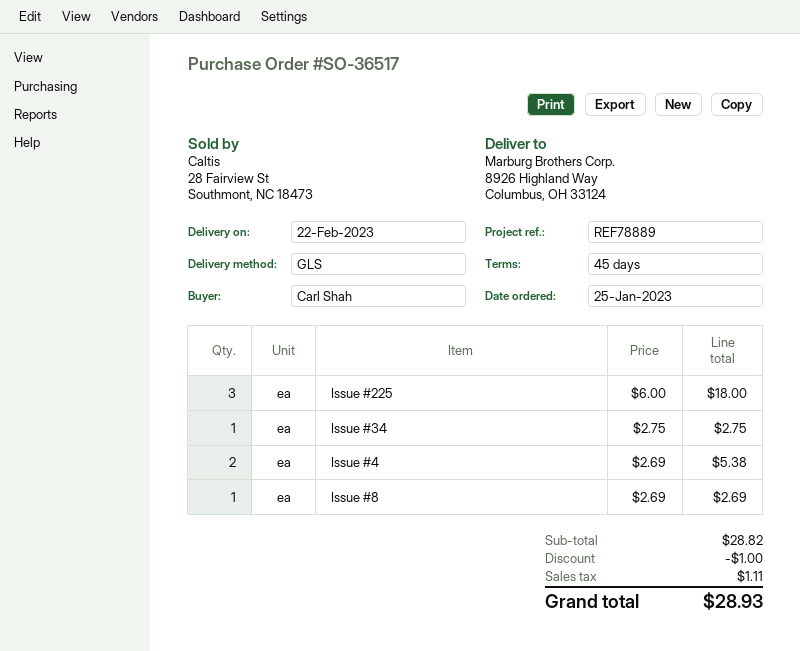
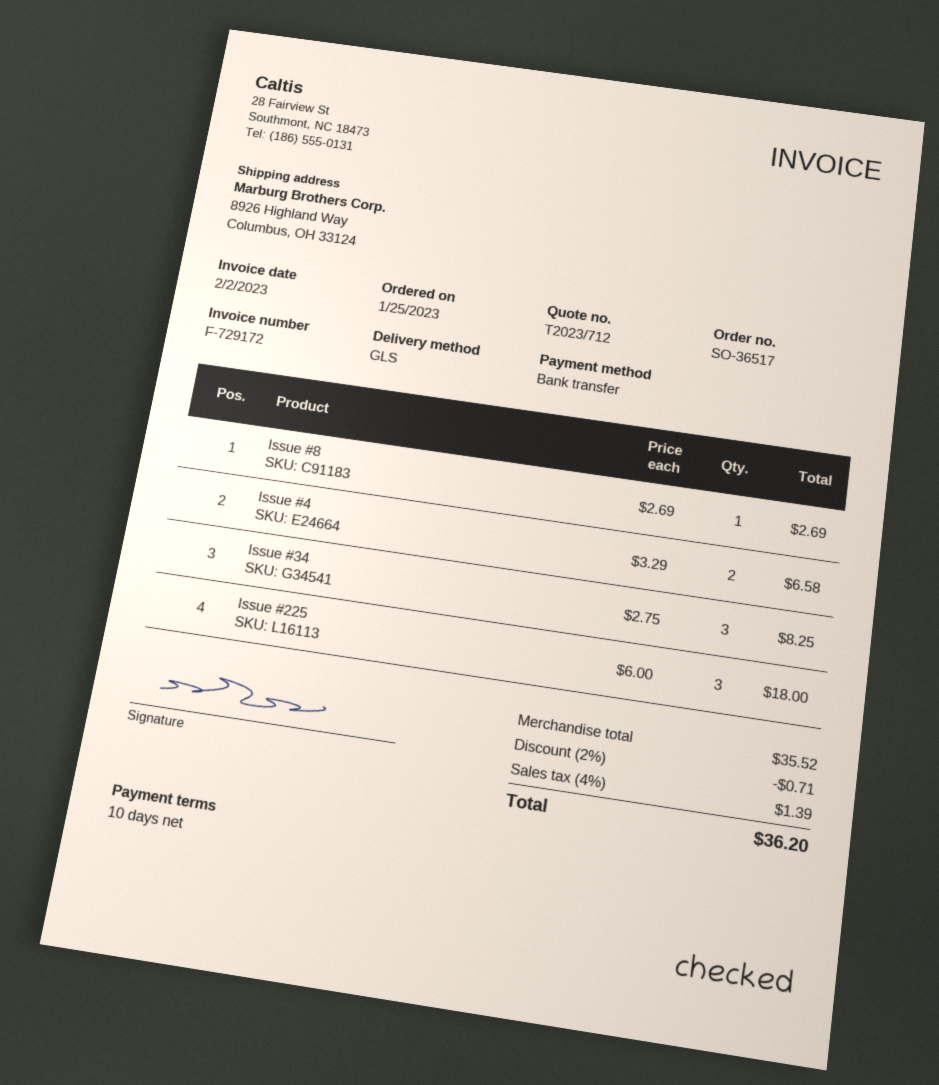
payment terms: 45 days -> 10 days
Issue #34: 1 x 2.75 = 2.75 -> 3 x 2.75 = 8.25
Issue #4: 2 x 2.69 = 5.38 -> 2 x 3.29 = 6.58
subtotal: 28.82 -> 35.52
discount: 1.00 -> 0.71
tax: 1.11 -> 1.39
total: 28.93 -> 36.20

